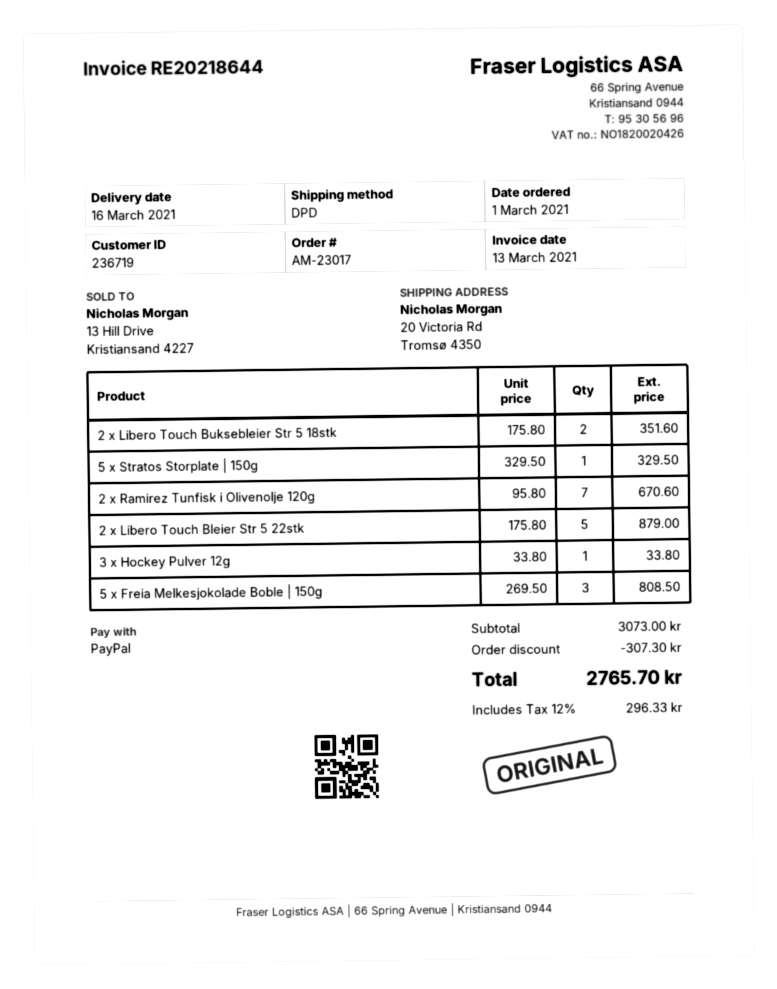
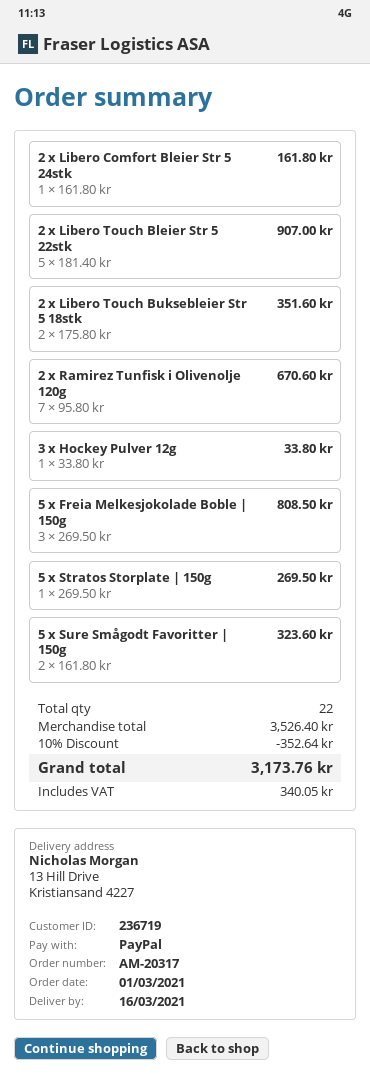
order number: AM-23017 -> AM-20317
ship to: 20 Victoria Rd, Tromsø 4350 -> 13 Hill Drive, Kristiansand 4227
5 x Stratos Storplate | 150g: 1 x 329.50 = 329.50 -> 1 x 269.50 = 269.50
2 x Libero Touch Bleier Str 5 22stk: 5 x 175.80 = 879.00 -> 5 x 181.40 = 907.00
2 x Libero Comfort Bleier Str 5 24stk: none -> 1 x 161.80 = 161.80
5 x Sure Smågodt Favoritter | 150g: none -> 2 x 161.80 = 323.60
subtotal: 3073.00 -> 3526.40
discount: 307.30 -> 352.64
tax: 296.33 -> 340.05
total: 2765.70 -> 3173.76

